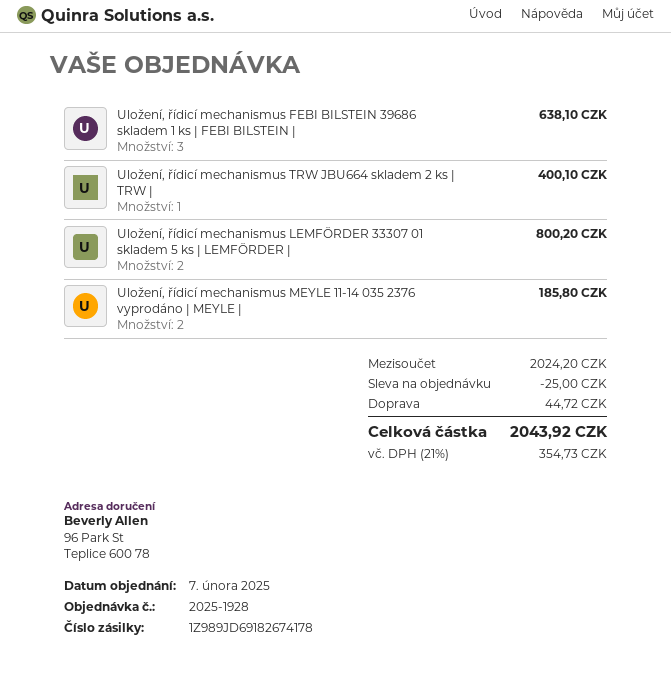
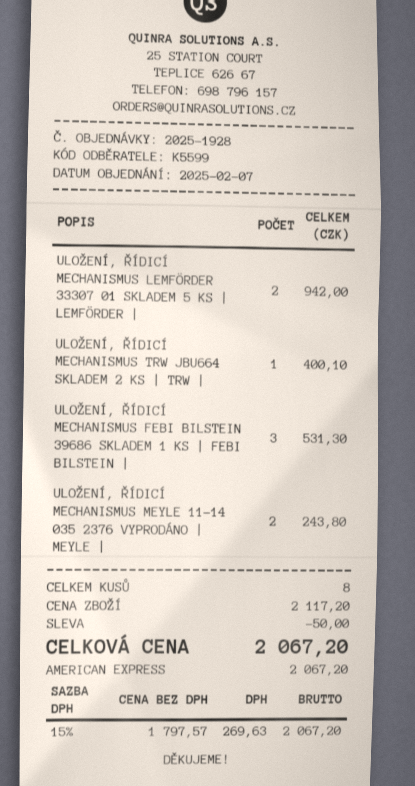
Uložení, řídicí mechanismus FEBI BILSTEIN 39686 skladem 1 ks | FEBI BILSTEIN |: 3 for 638.10 -> 3 for 531.30
Uložení, řídicí mechanismus LEMFÖRDER 33307 01 skladem 5 ks | LEMFÖRDER |: 2 for 800.20 -> 2 for 942.00
Uložení, řídicí mechanismus MEYLE 11-14 035 2376 vyprodáno | MEYLE |: 2 for 185.80 -> 2 for 243.80
subtotal: 2024.20 -> 2117.20
discount: 25.00 -> 50.00
shipping: 44.72 -> none
tax: 21% = 354.73 -> 15% = 269.63
total: 2043.92 -> 2067.20

